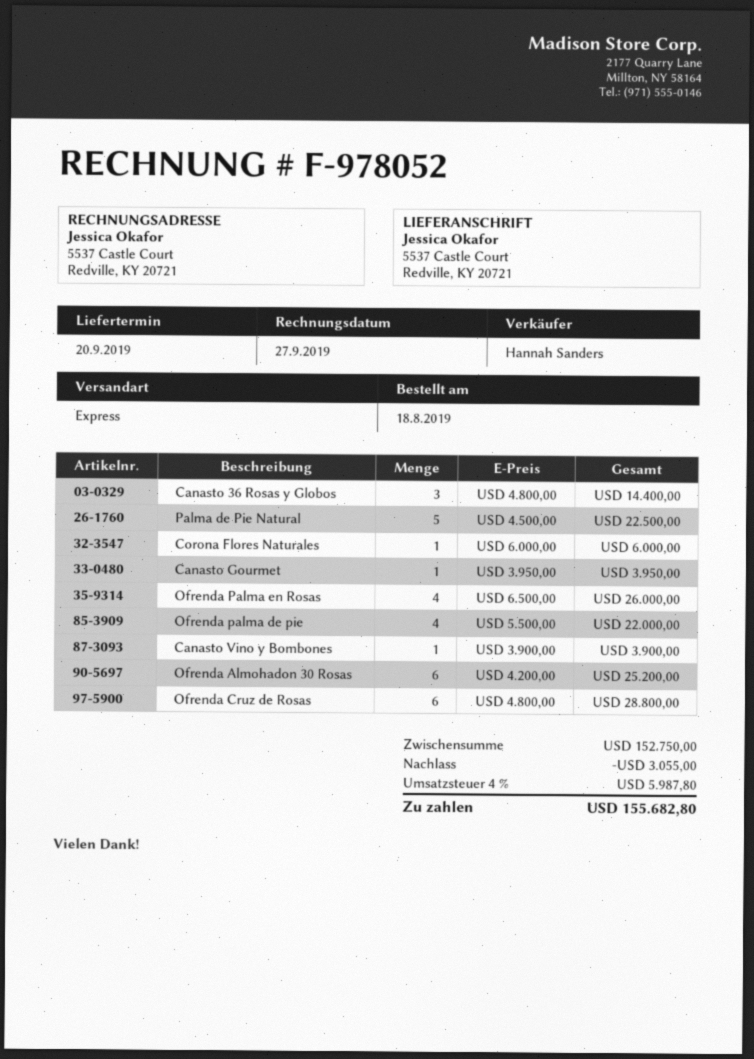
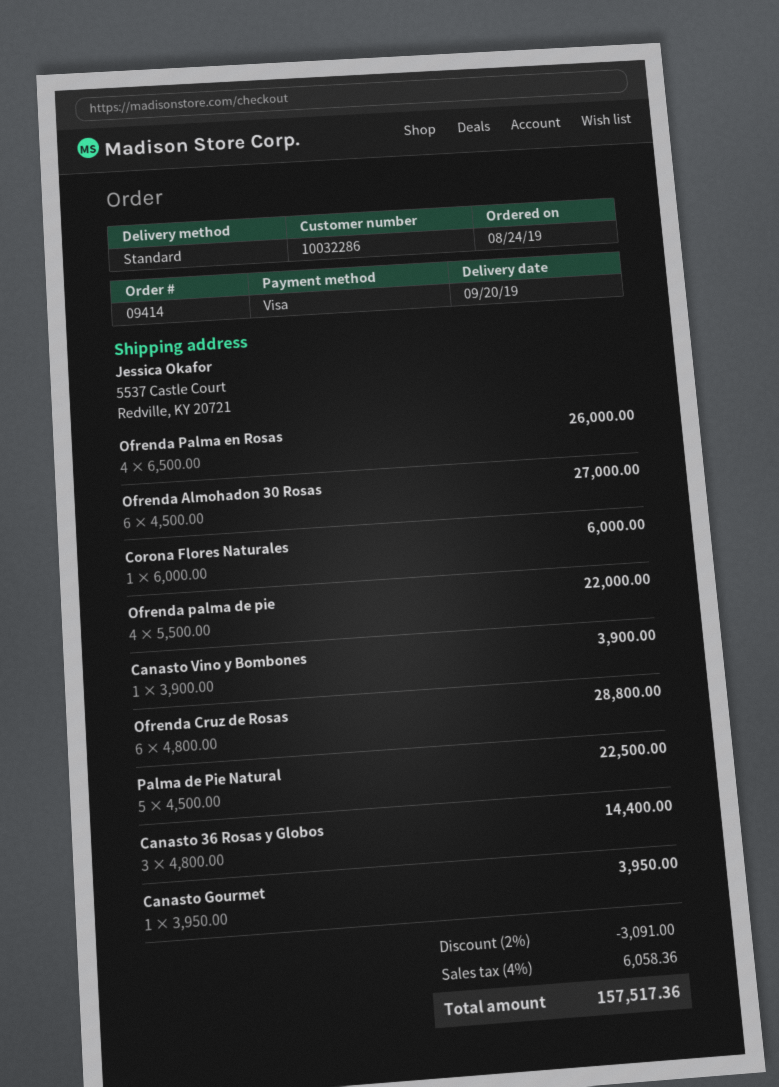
order date: 2019-08-18 -> 2019-08-24
shipping method: express -> standard
Ofrenda Almohadon 30 Rosas: 6 x 4200.00 = 25200.00 -> 6 x 4500.00 = 27000.00
discount: 3055.00 -> 3091.00
tax: 4% = 5987.80 -> 4% = 6058.36
total: 155682.80 -> 157517.36

